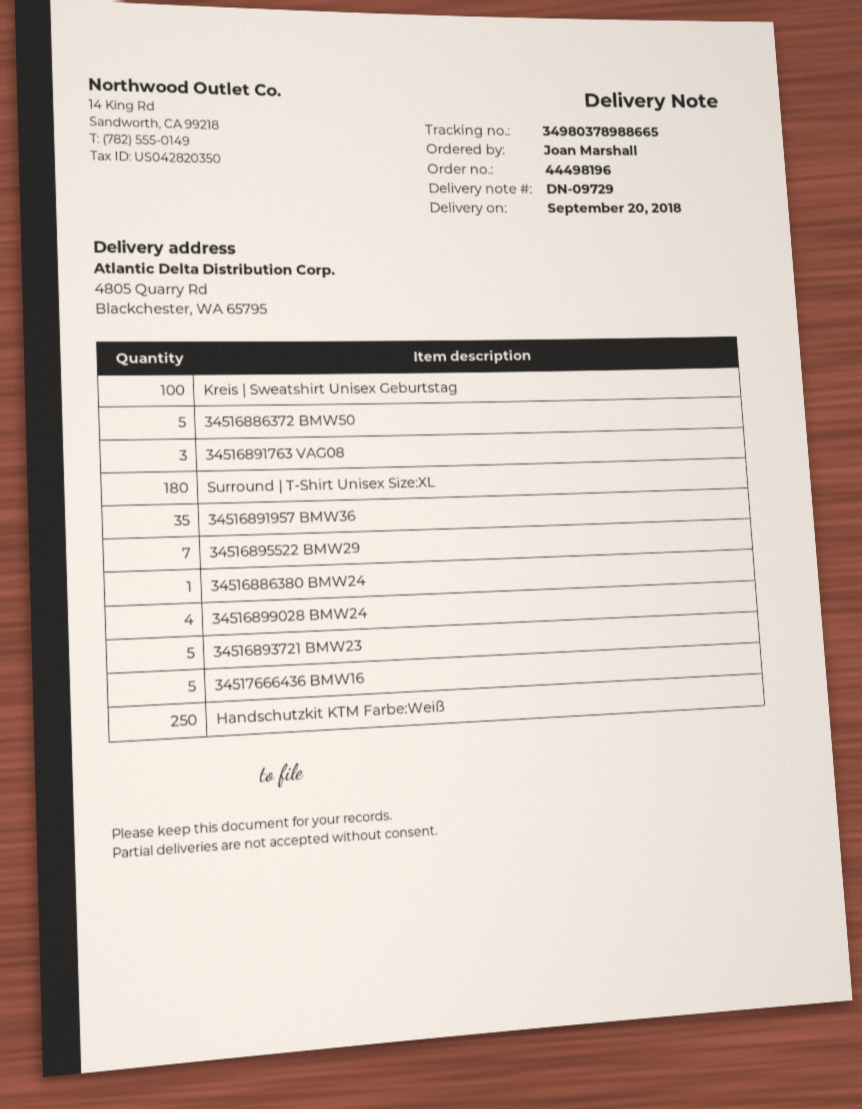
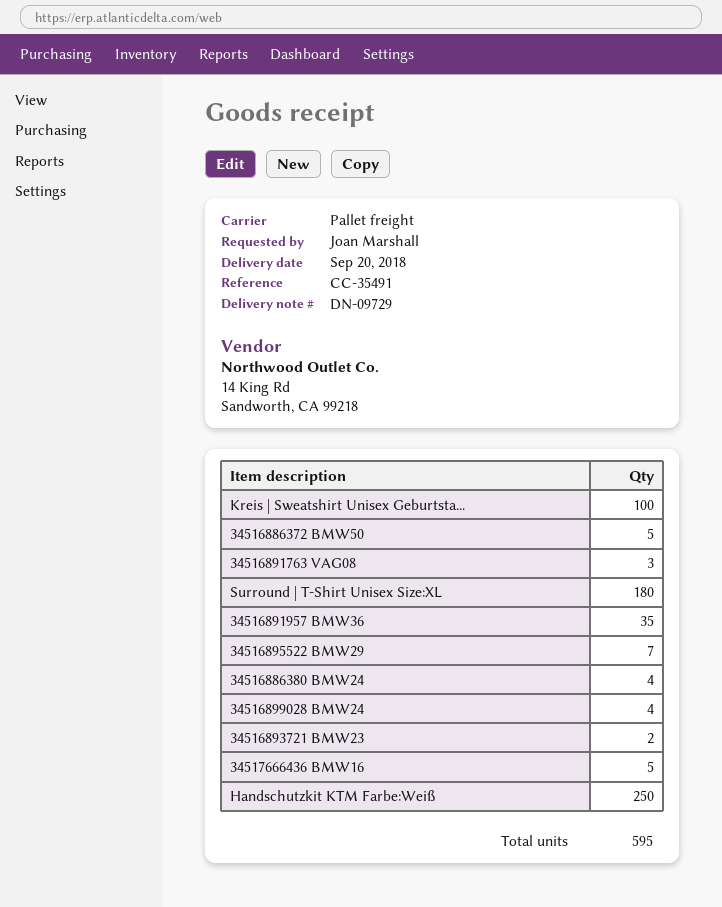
34516886380 BMW24: 1 -> 4
34516893721 BMW23: 5 -> 2

